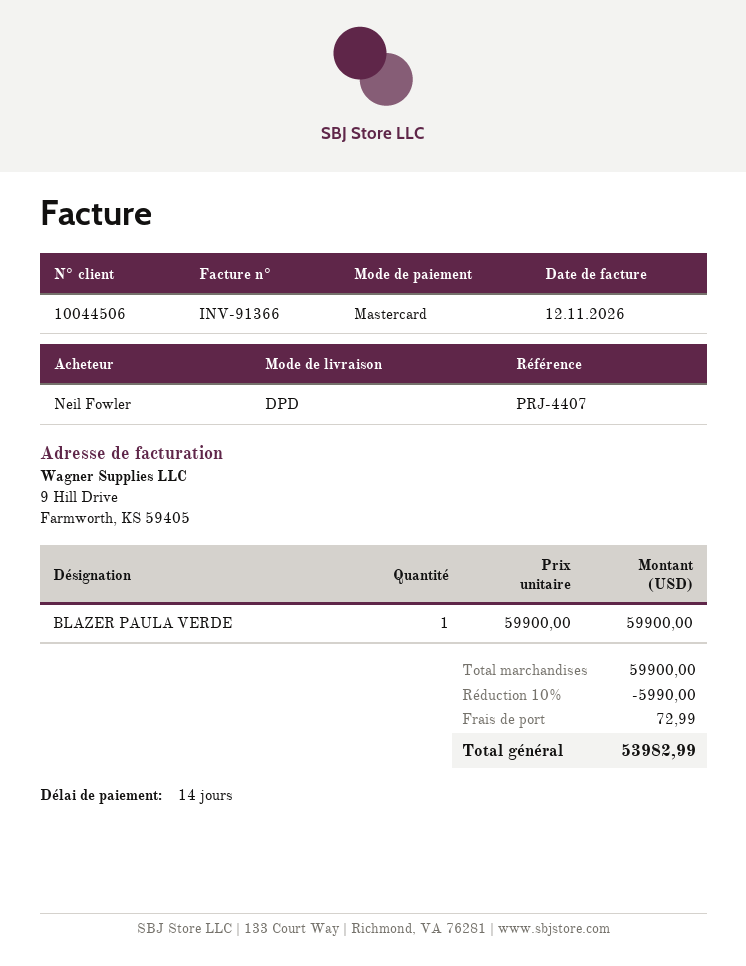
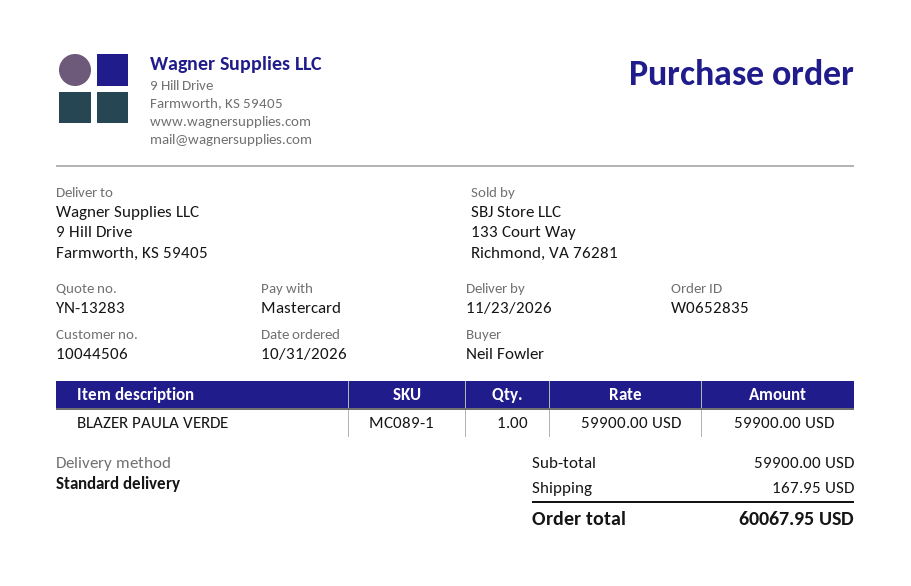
shipping method: DPD -> standard
discount: 10% = 5990.00 -> none
shipping: 72.99 -> 167.95
total: 53982.99 -> 60067.95

